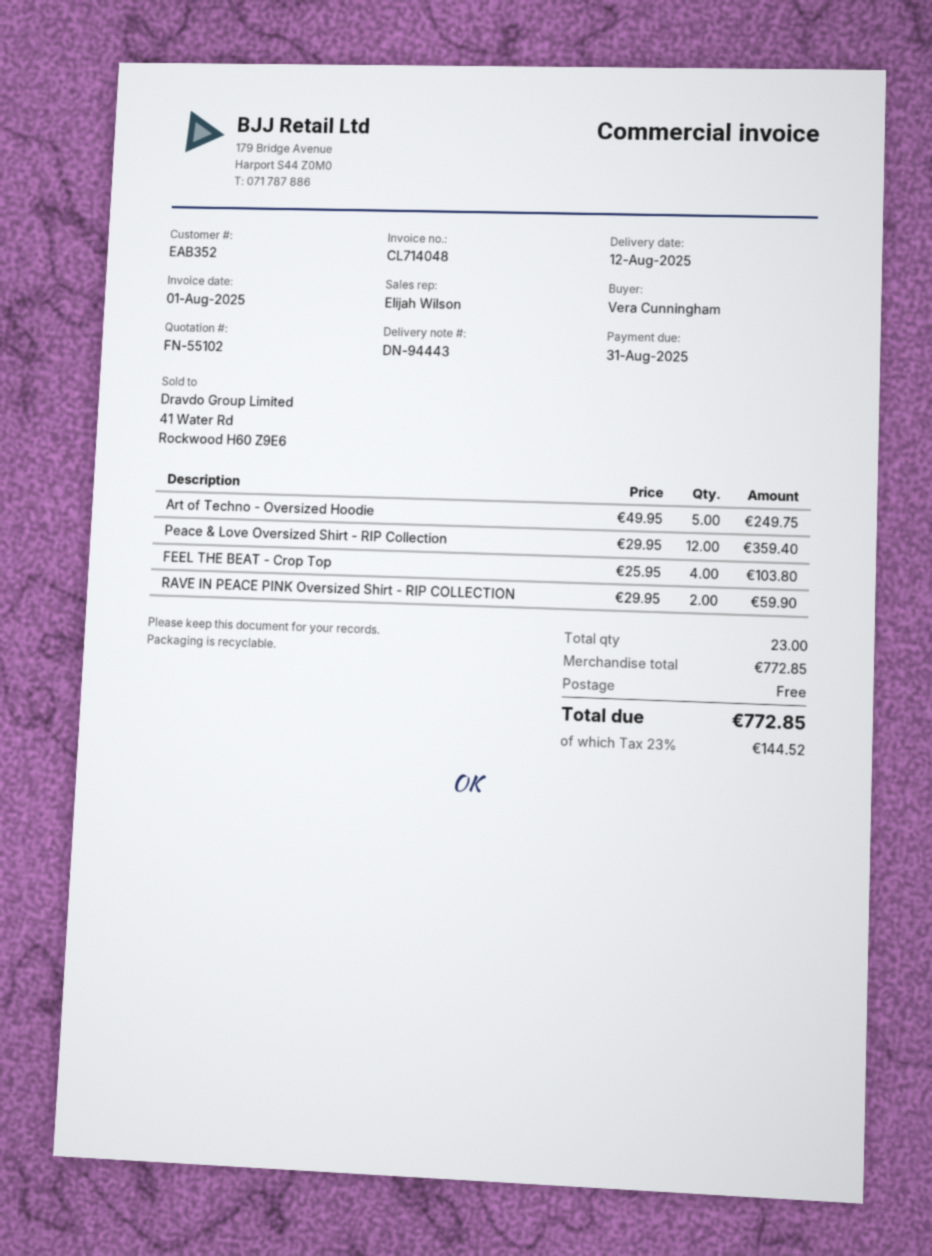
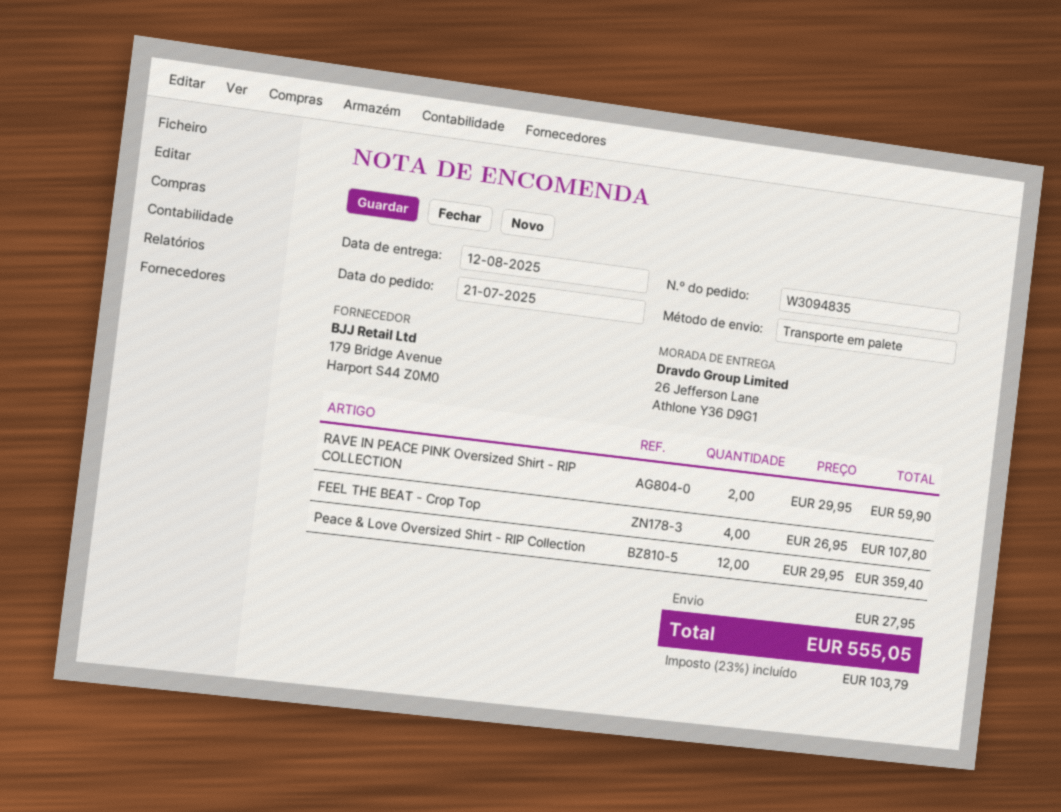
Art of Techno - Oversized Hoodie: 5 x 49.95 = 249.75 -> none
FEEL THE BEAT - Crop Top: 4 x 25.95 = 103.80 -> 4 x 26.95 = 107.80
shipping: 0.00 -> 27.95
tax: 23% = 144.52 -> 23% = 103.79
total: 772.85 -> 555.05

